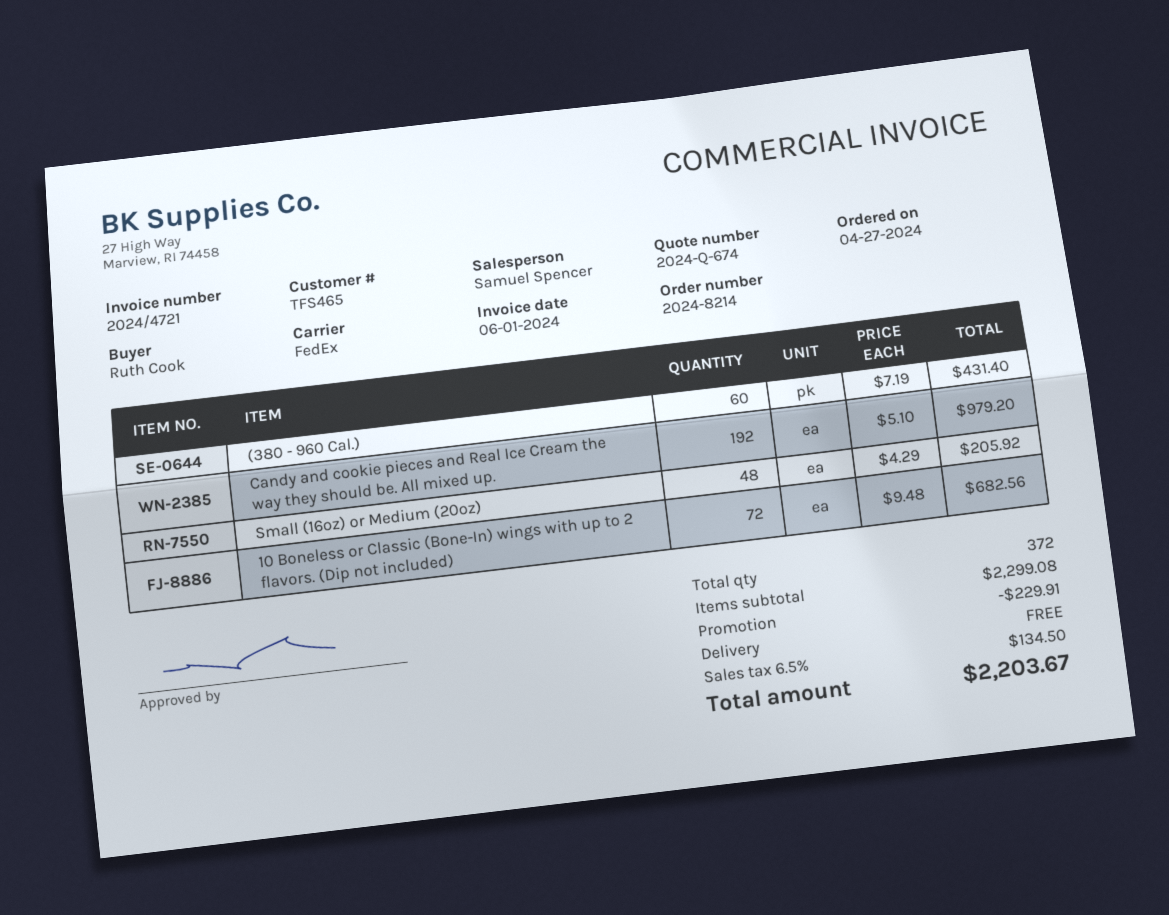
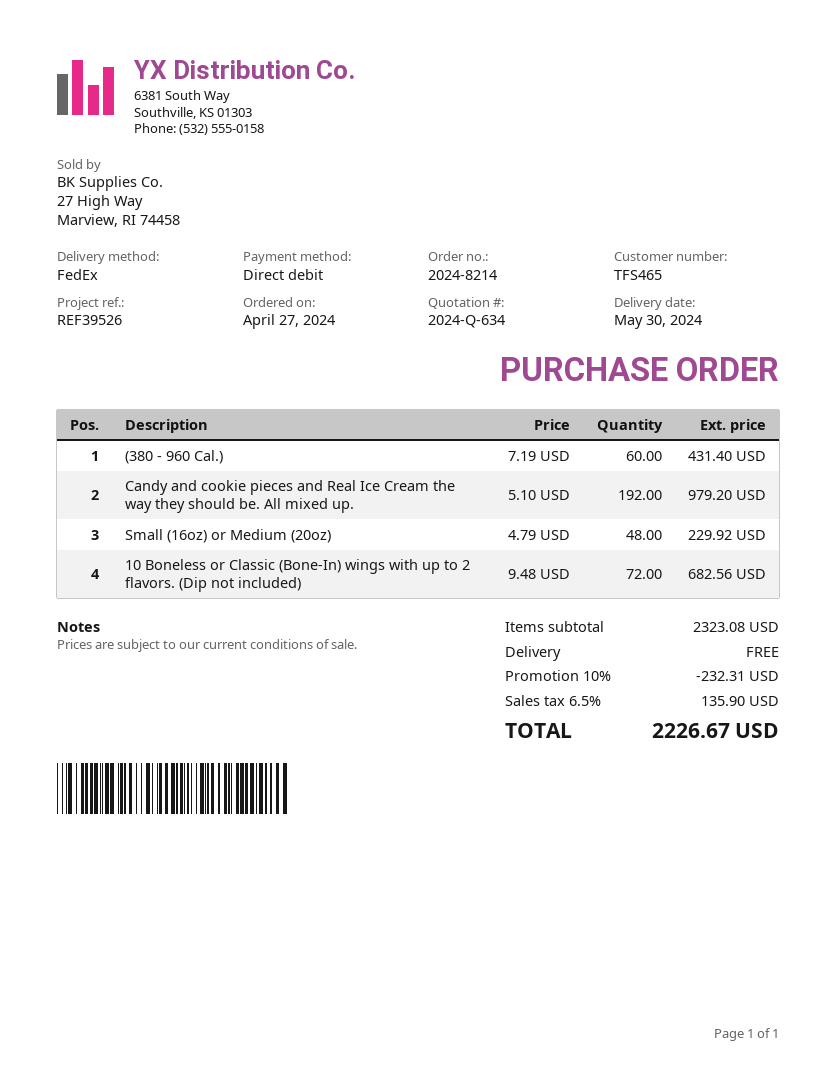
quote number: 2024-Q-674 -> 2024-Q-634
Small (16oz) or Medium (20oz): 48 x 4.29 = 205.92 -> 48 x 4.79 = 229.92
subtotal: 2299.08 -> 2323.08
discount: 229.91 -> 232.31
tax: 6.5% = 134.50 -> 6.5% = 135.90
total: 2203.67 -> 2226.67

